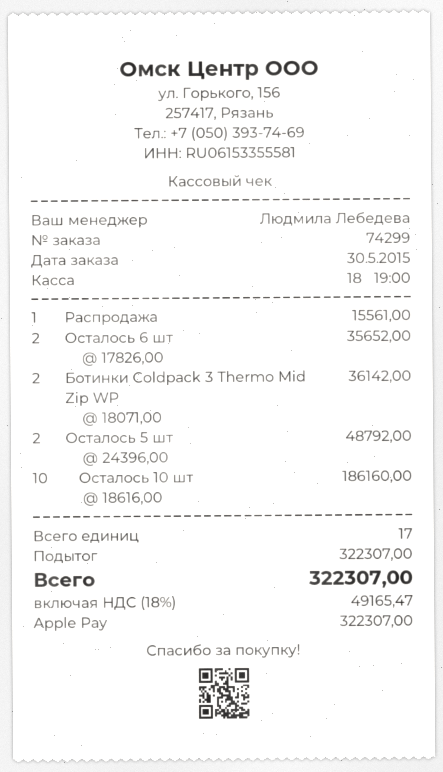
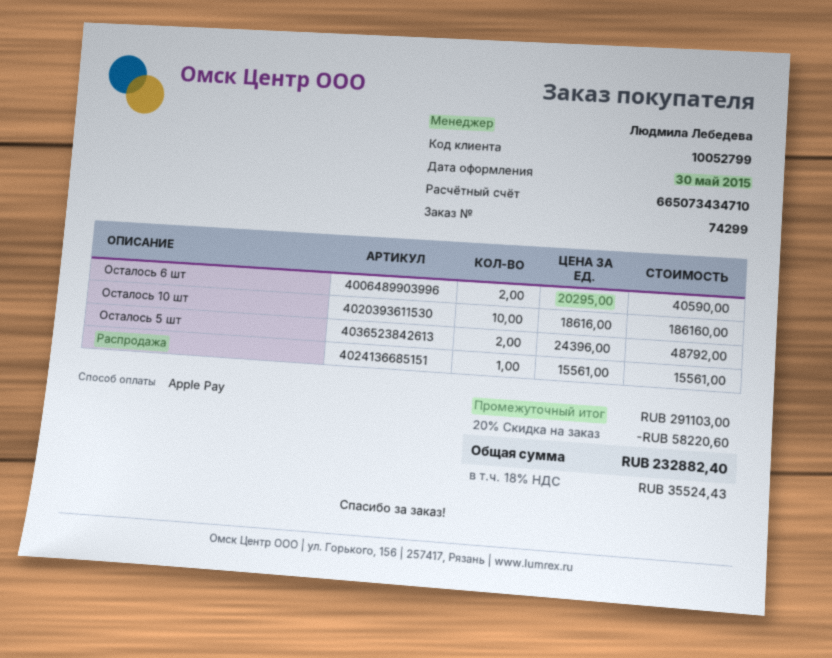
Осталось 6 шт: 2 x 17826.00 = 35652.00 -> 2 x 20295.00 = 40590.00
Ботинки Coldpack 3 Thermo Mid Zip WP: 2 x 18071.00 = 36142.00 -> none
subtotal: 322307.00 -> 291103.00
discount: none -> 20% = 58220.60
tax: 18% = 49165.47 -> 18% = 35524.43
total: 322307.00 -> 232882.40

